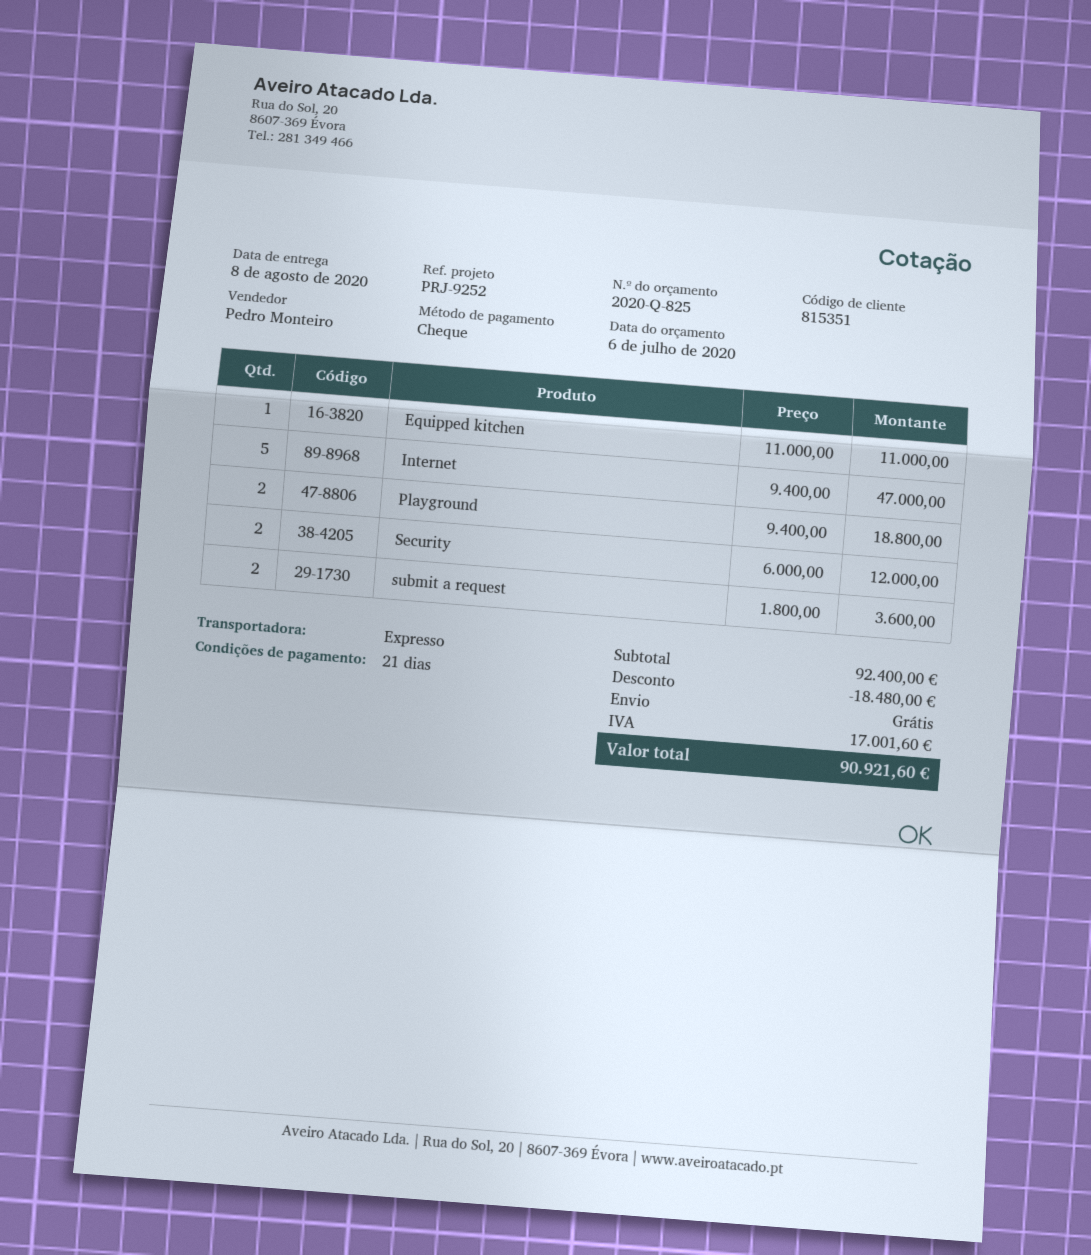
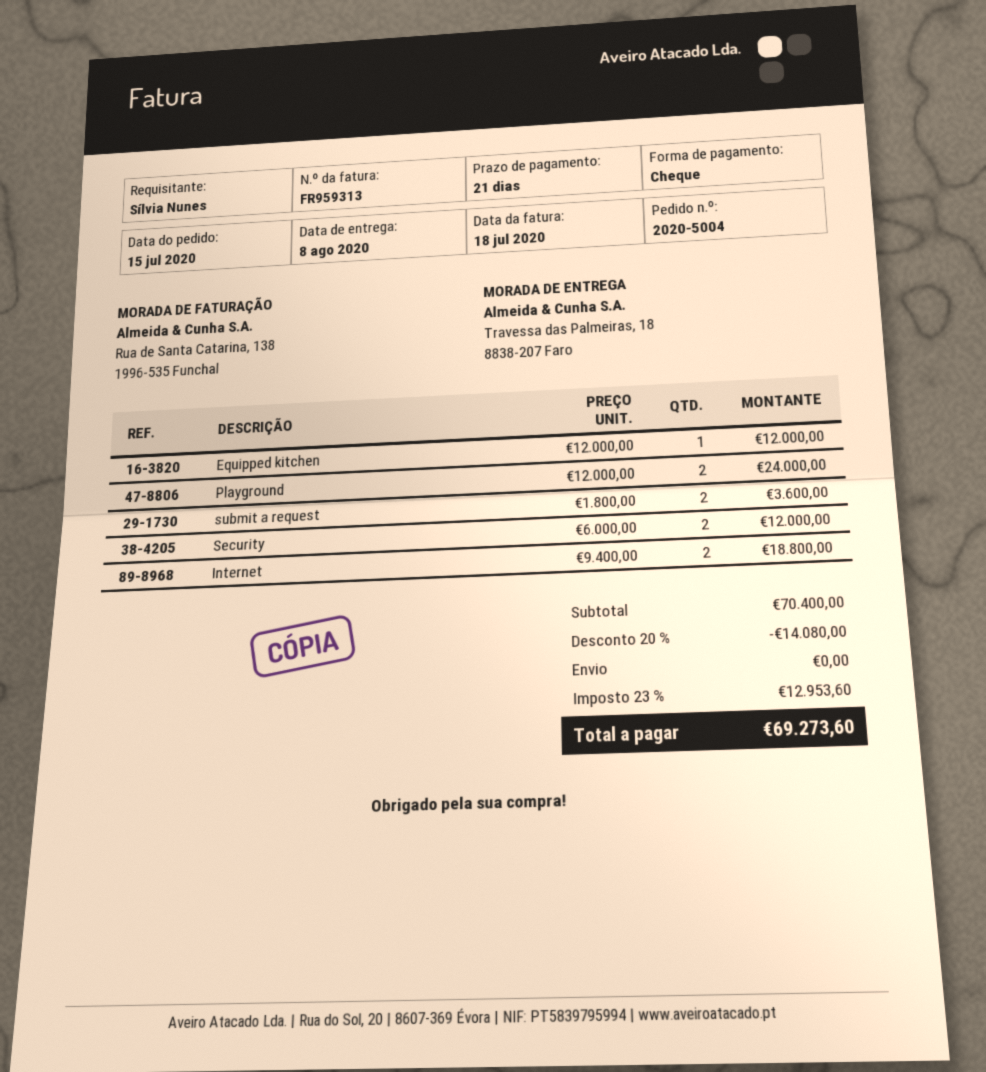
Equipped kitchen: 1 x 11000.00 = 11000.00 -> 1 x 12000.00 = 12000.00
Internet: 5 x 9400.00 = 47000.00 -> 2 x 9400.00 = 18800.00
Playground: 2 x 9400.00 = 18800.00 -> 2 x 12000.00 = 24000.00
subtotal: 92400.00 -> 70400.00
discount: 18480.00 -> 14080.00
tax: 17001.60 -> 12953.60
total: 90921.60 -> 69273.60

